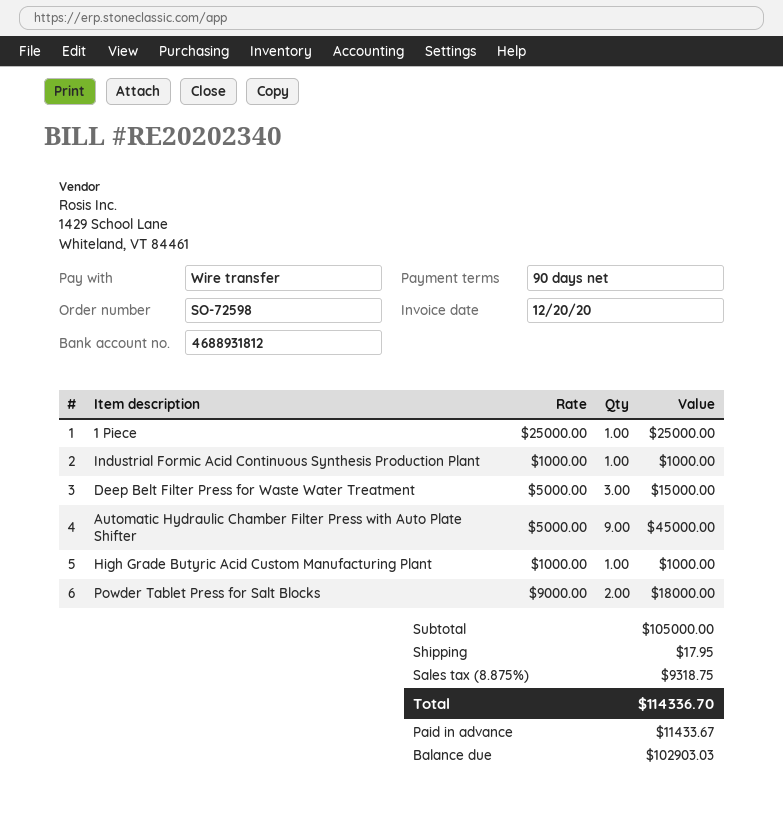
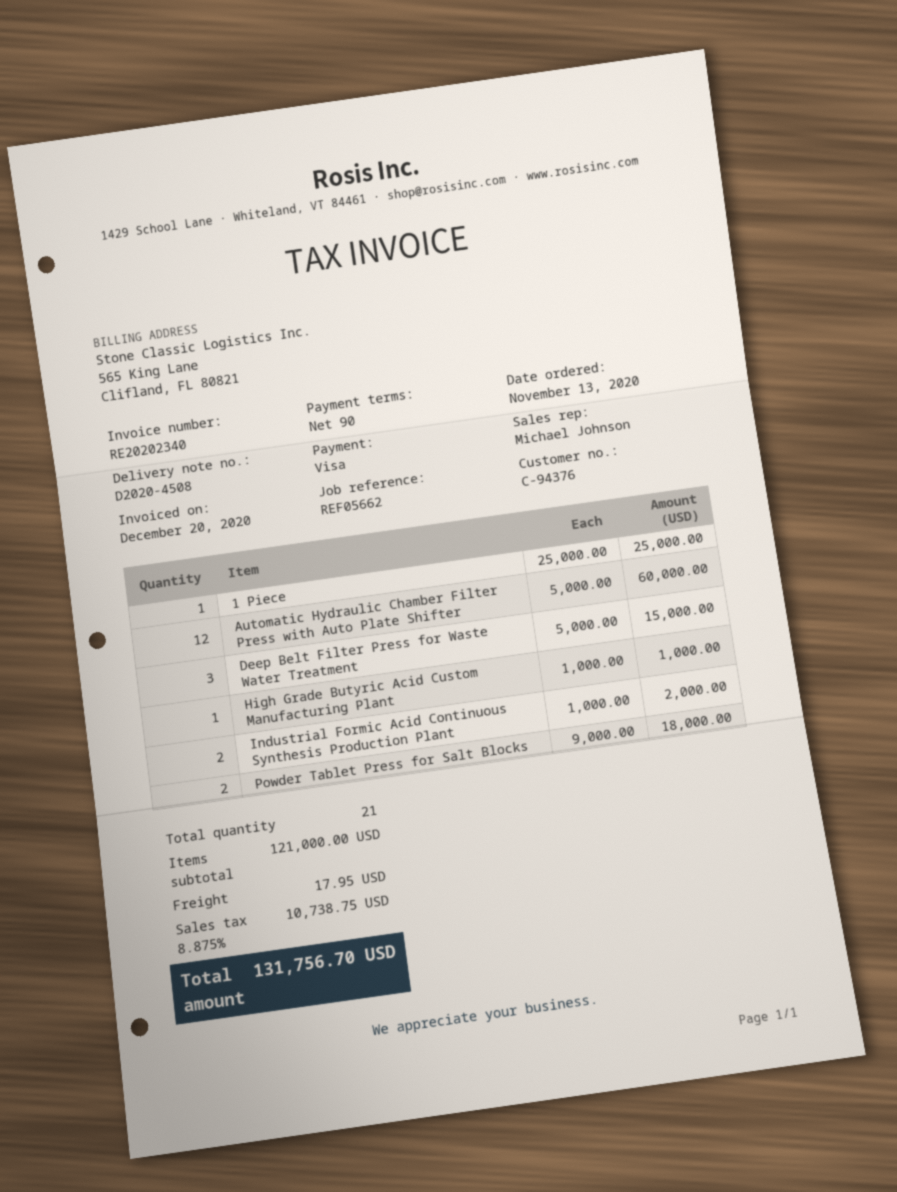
payment method: bank transfer -> Visa
Industrial Formic Acid Continuous Synthesis Production Plant: 1 x 1000.00 = 1000.00 -> 2 x 1000.00 = 2000.00
Automatic Hydraulic Chamber Filter Press with Auto Plate Shifter: 9 x 5000.00 = 45000.00 -> 12 x 5000.00 = 60000.00
subtotal: 105000.00 -> 121000.00
tax: 8.875% = 9318.75 -> 8.875% = 10738.75
total: 114336.70 -> 131756.70

